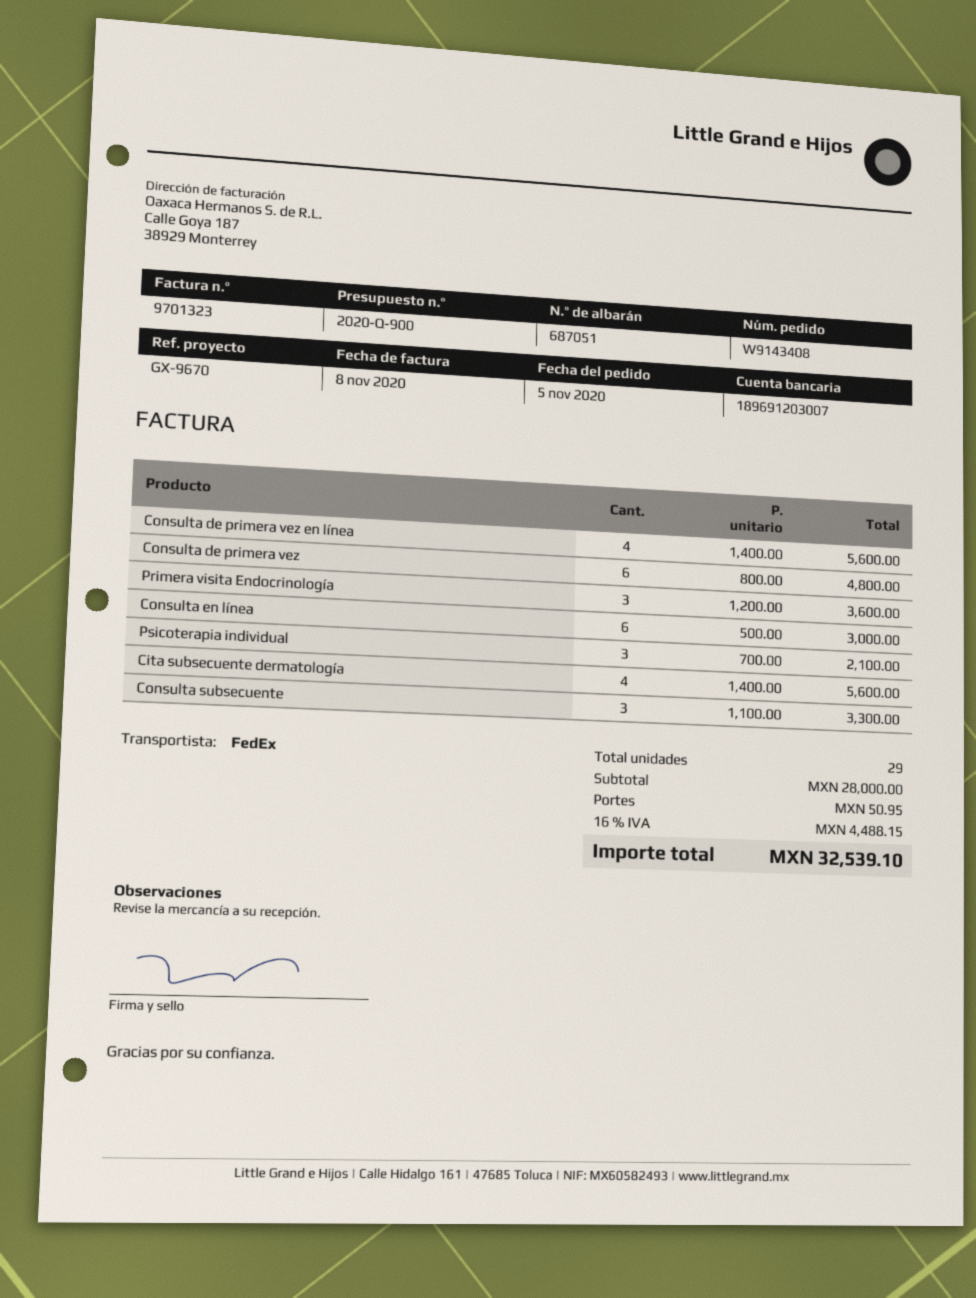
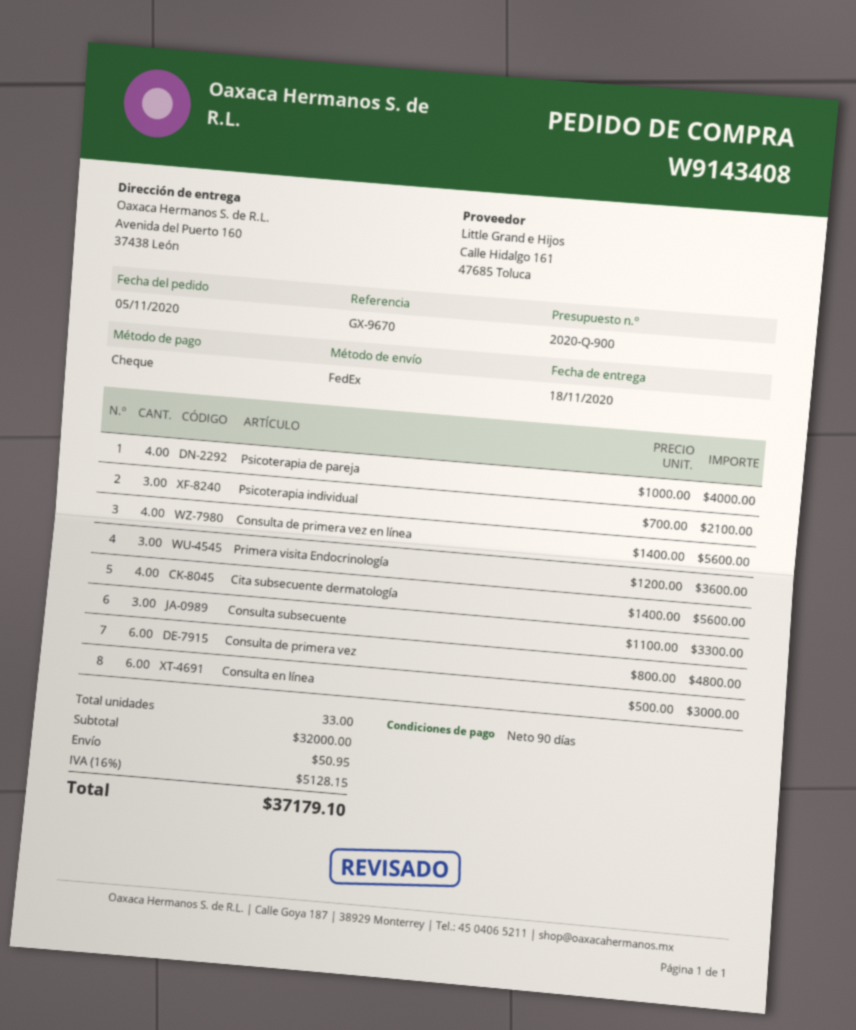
Psicoterapia de pareja: none -> 4 x 1000.00 = 4000.00
total quantity: 29 -> 33
subtotal: 28000.00 -> 32000.00
tax: 16% = 4488.15 -> 16% = 5128.15
total: 32539.10 -> 37179.10

